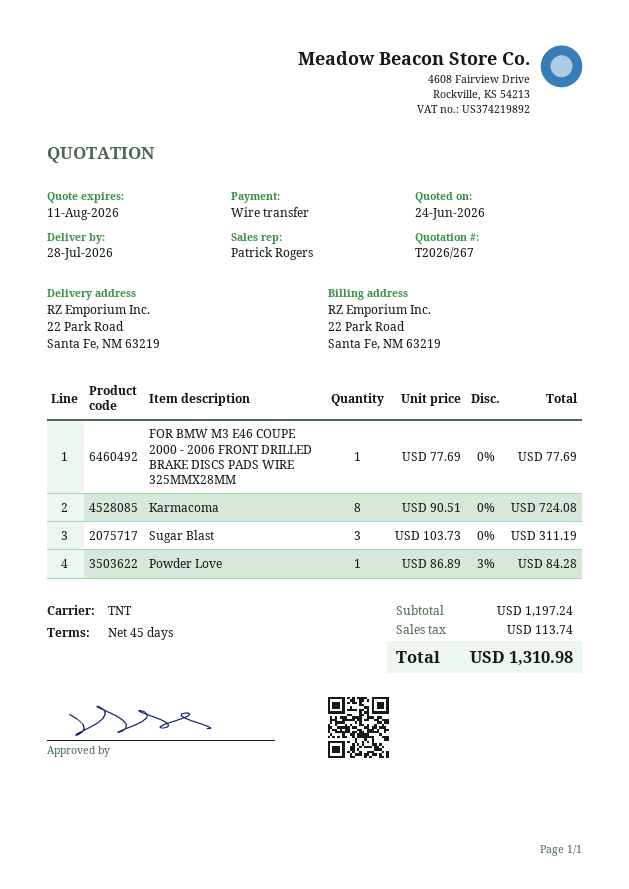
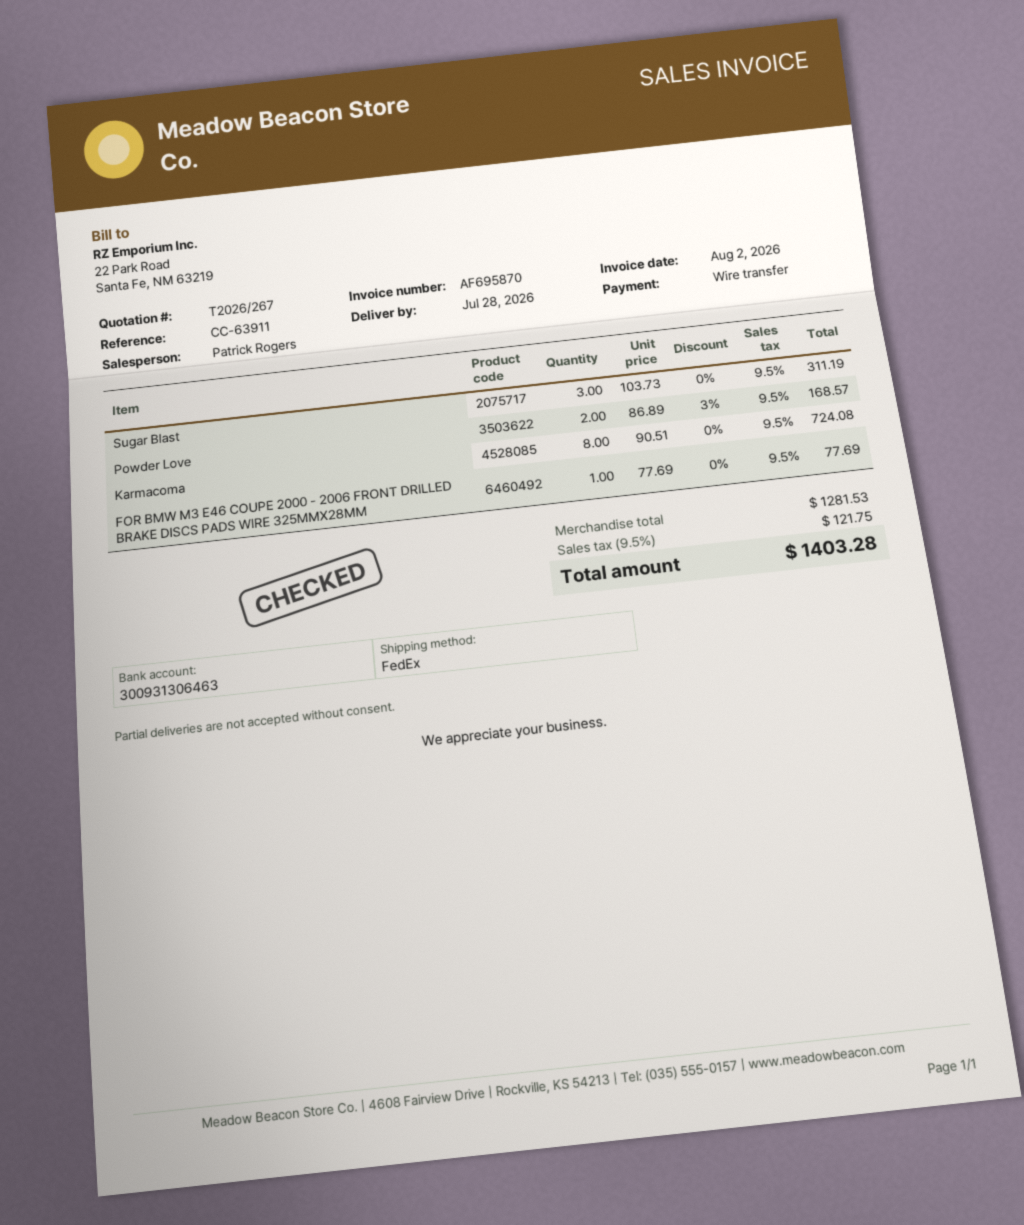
shipping method: TNT -> FedEx
Powder Love: 1 x 86.89 - 3% = 84.28 -> 2 x 86.89 - 3% = 168.57
subtotal: 1197.24 -> 1281.53
tax: 113.74 -> 121.75
total: 1310.98 -> 1403.28

